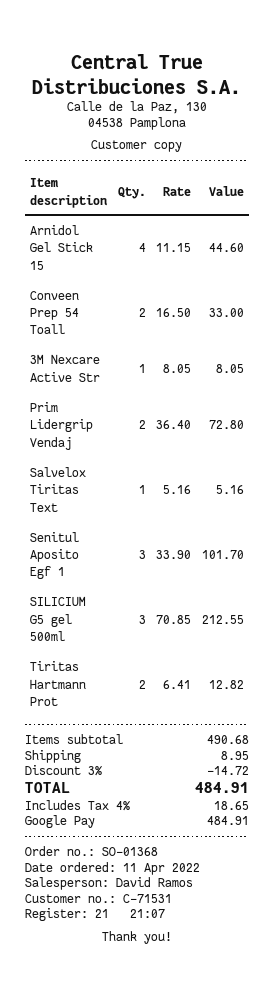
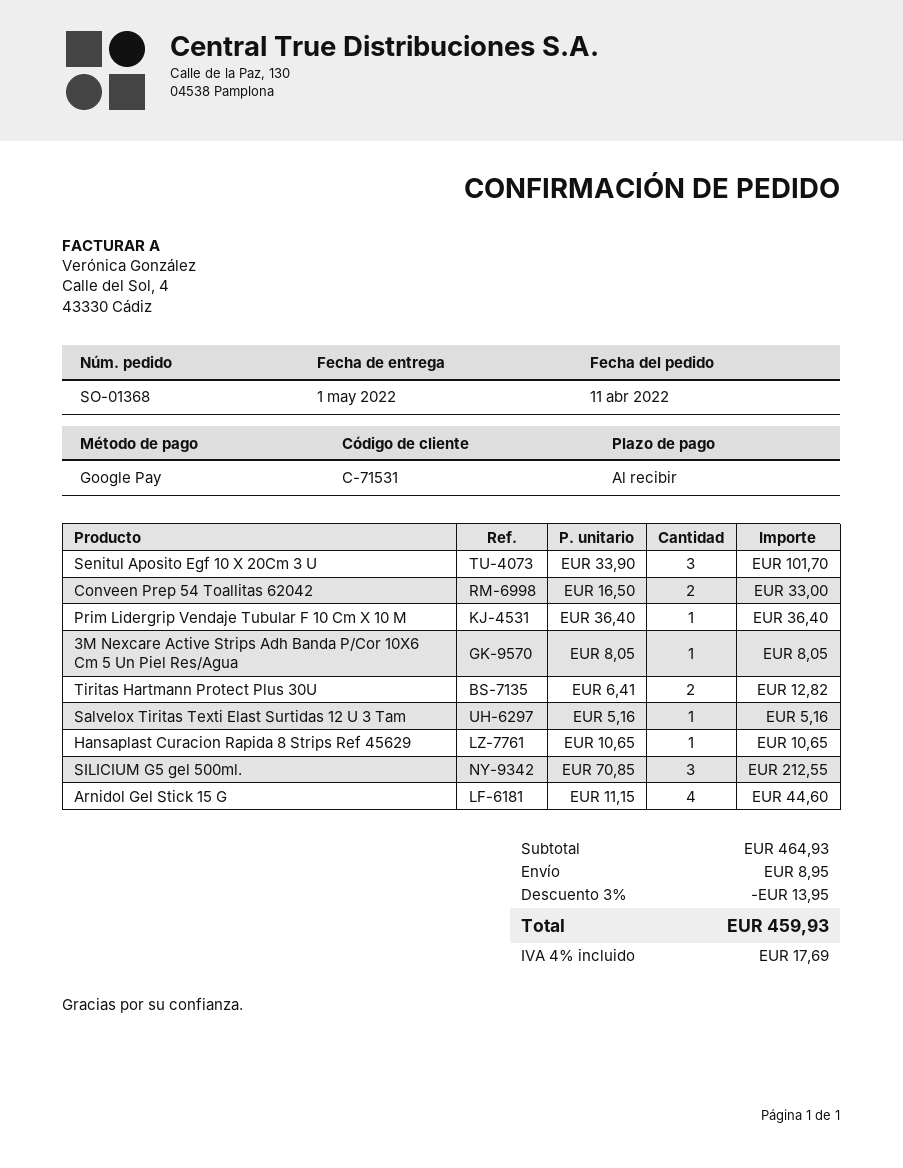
Prim Lidergrip Vendaj: 2 x 36.40 = 72.80 -> 1 x 36.40 = 36.40
Hansaplast Curacion Rapida 8 Strips Ref 45629: none -> 1 x 10.65 = 10.65
subtotal: 490.68 -> 464.93
discount: 3% = 14.72 -> 3% = 13.95
tax: 4% = 18.65 -> 4% = 17.69
total: 484.91 -> 459.93

